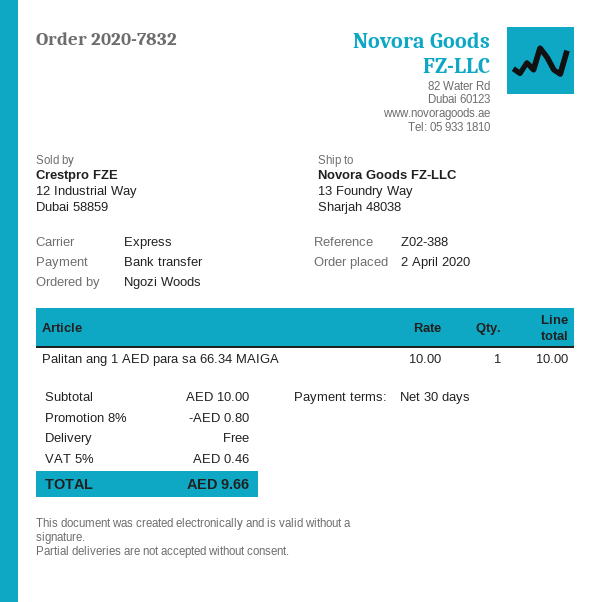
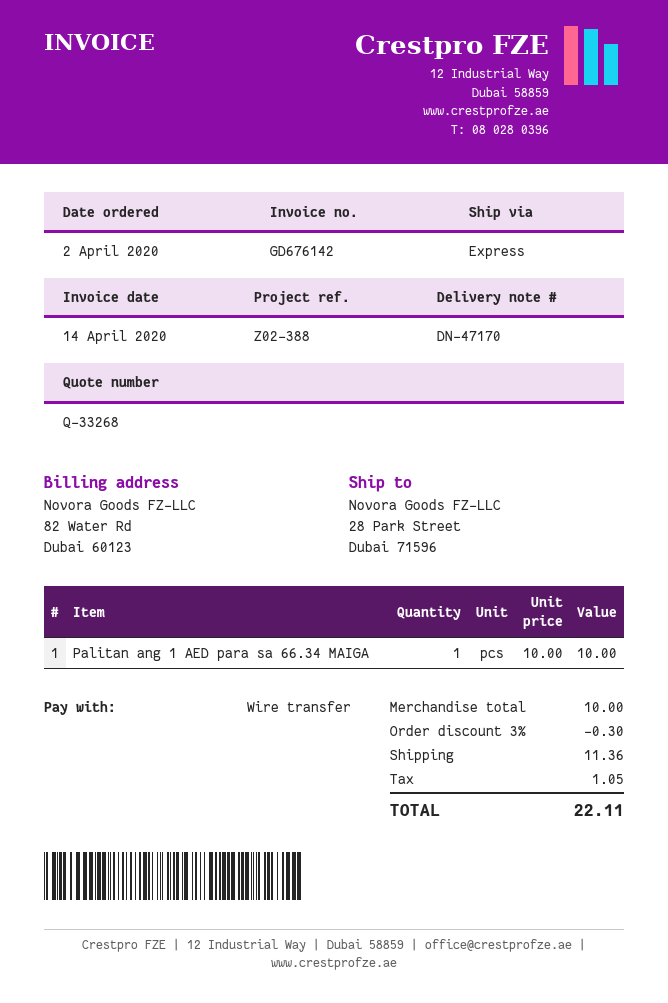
ship to: 13 Foundry Way, Sharjah 48038 -> 28 Park Street, Dubai 71596
discount: 8% = 0.80 -> 3% = 0.30
shipping: 0.00 -> 11.36
tax: 0.46 -> 1.05
total: 9.66 -> 22.11

